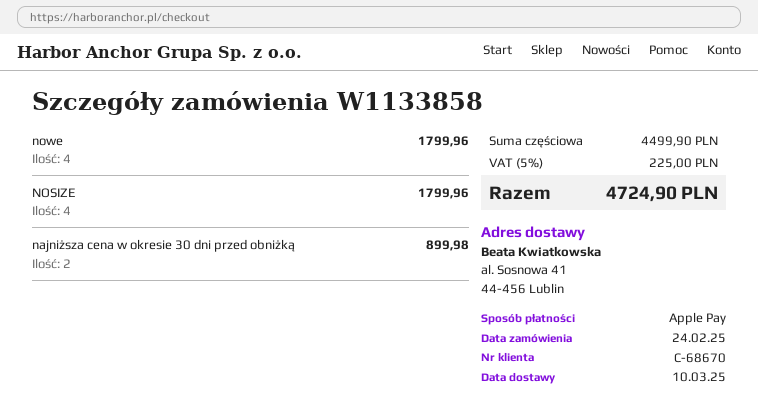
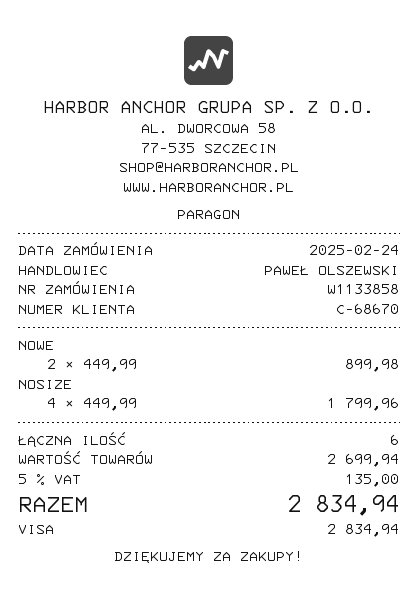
payment method: Apple Pay -> Visa
nowe: 4 for 1799.96 -> 2 for 899.98
najniższa cena w okresie 30 dni przed obniżką: 2 for 899.98 -> none
subtotal: 4499.90 -> 2699.94
tax: 5% = 225.00 -> 5% = 135.00
total: 4724.90 -> 2834.94

